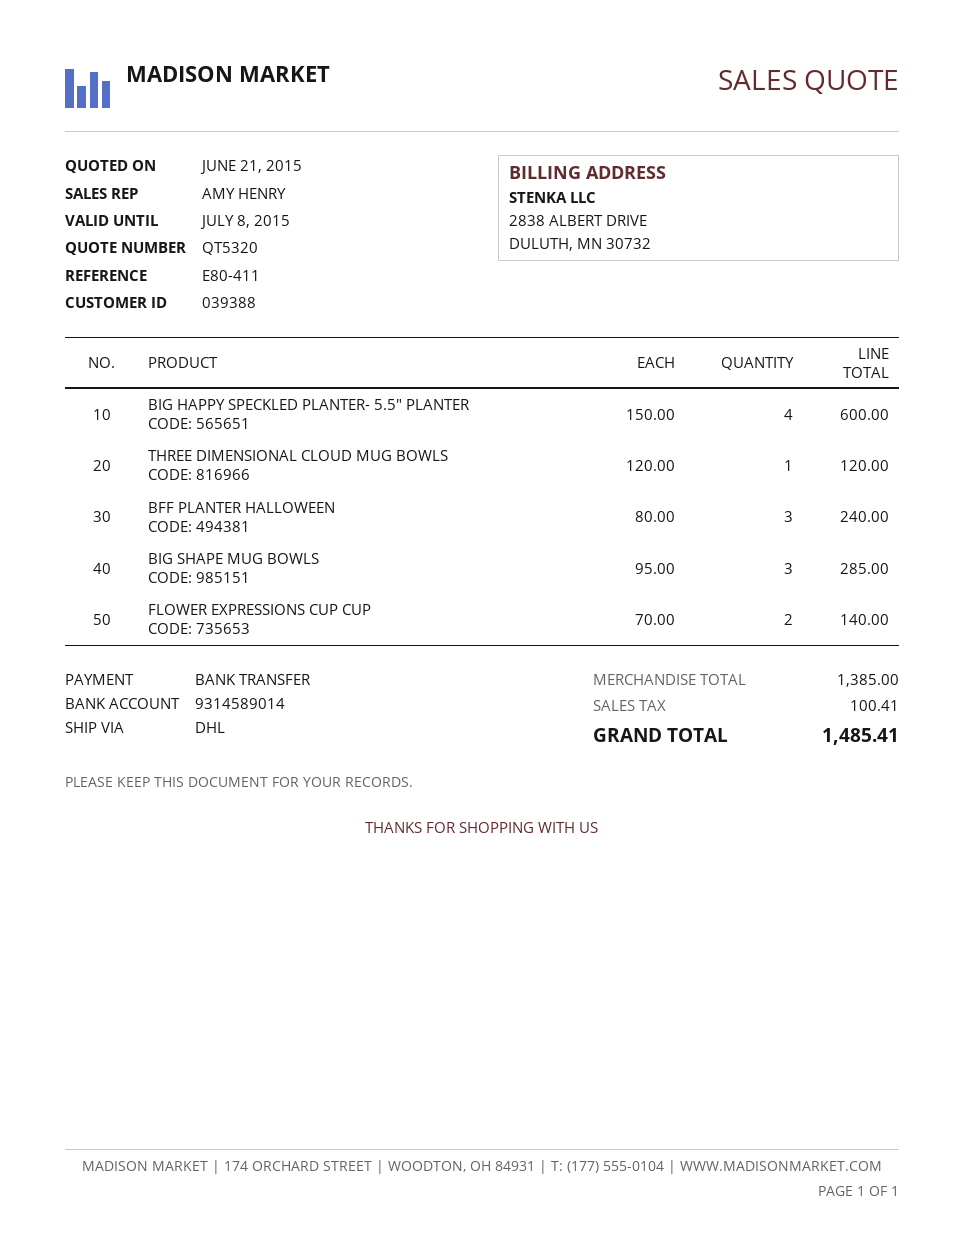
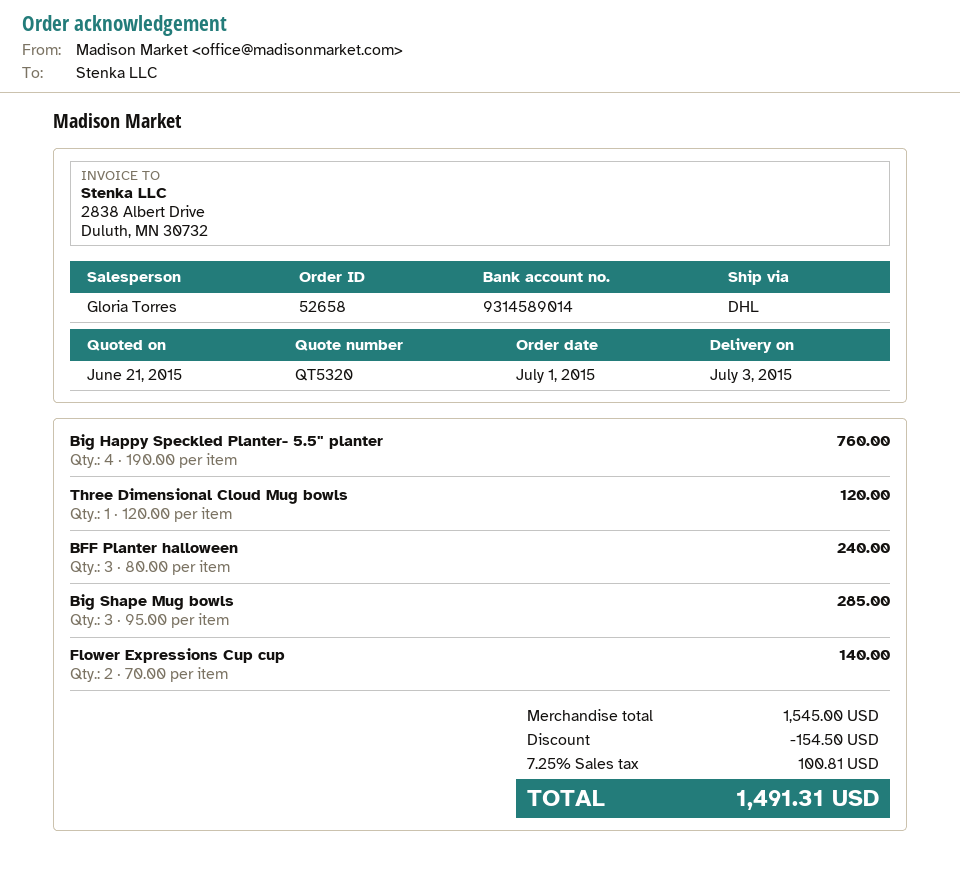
sales rep: AMY HENRY -> Gloria Torres
BIG HAPPY SPECKLED PLANTER- 5.5" PLANTER: 4 x 150.00 = 600.00 -> 4 x 190.00 = 760.00
subtotal: 1385.00 -> 1545.00
discount: none -> 154.50
tax: 100.41 -> 100.81
total: 1485.41 -> 1491.31

